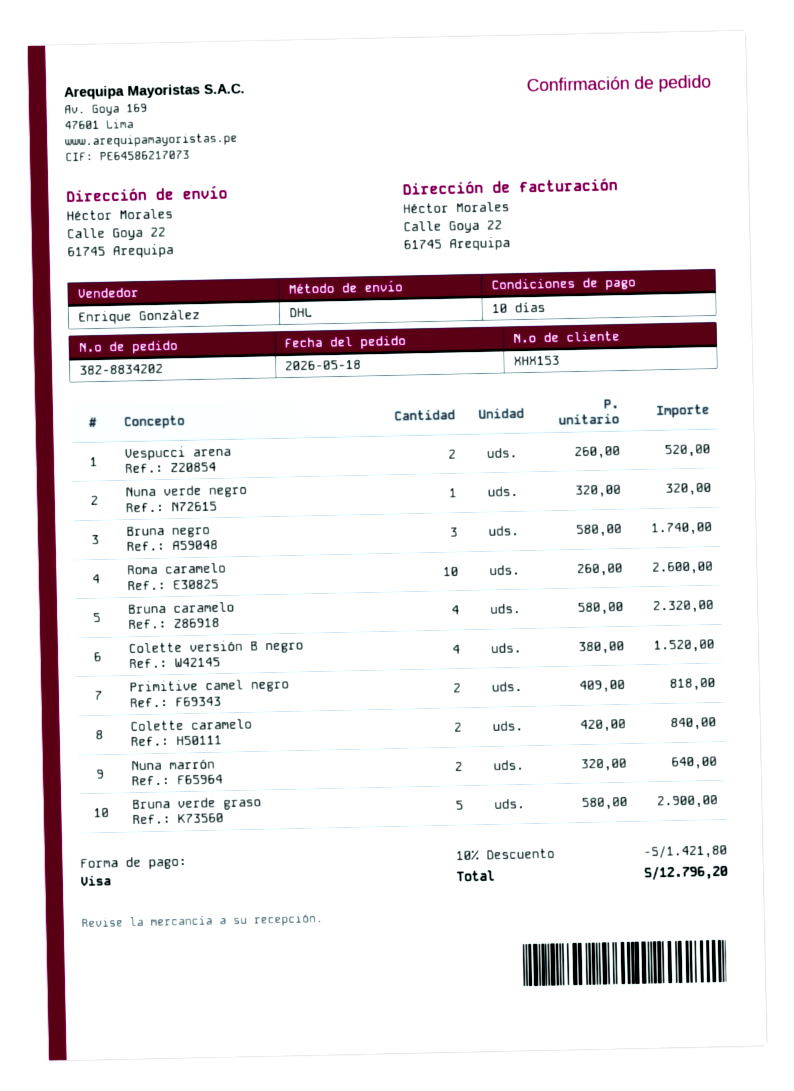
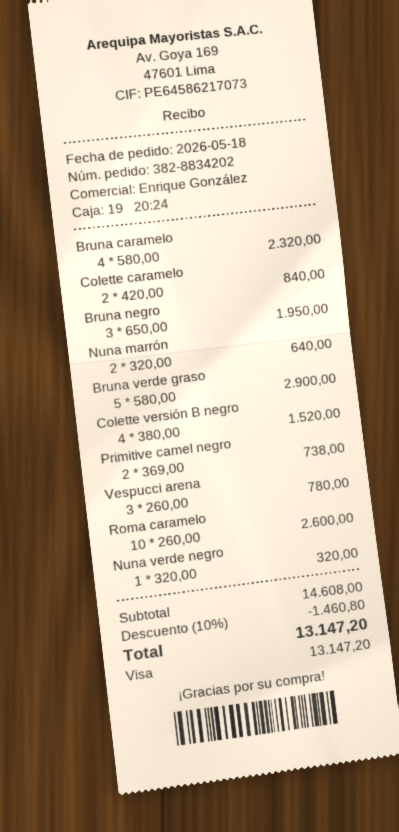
Vespucci arena: 2 x 260.00 = 520.00 -> 3 x 260.00 = 780.00
Bruna negro: 3 x 580.00 = 1740.00 -> 3 x 650.00 = 1950.00
Primitive camel negro: 2 x 409.00 = 818.00 -> 2 x 369.00 = 738.00
discount: 10% = 1421.80 -> 10% = 1460.80
total: 12796.20 -> 13147.20

